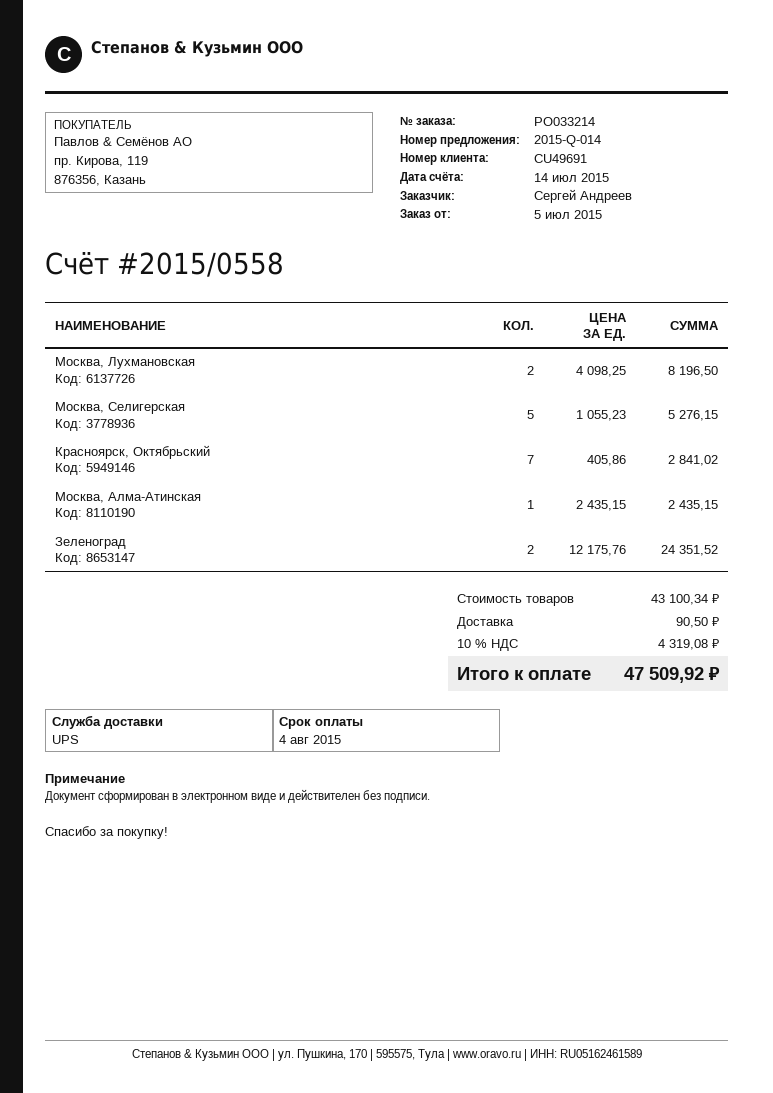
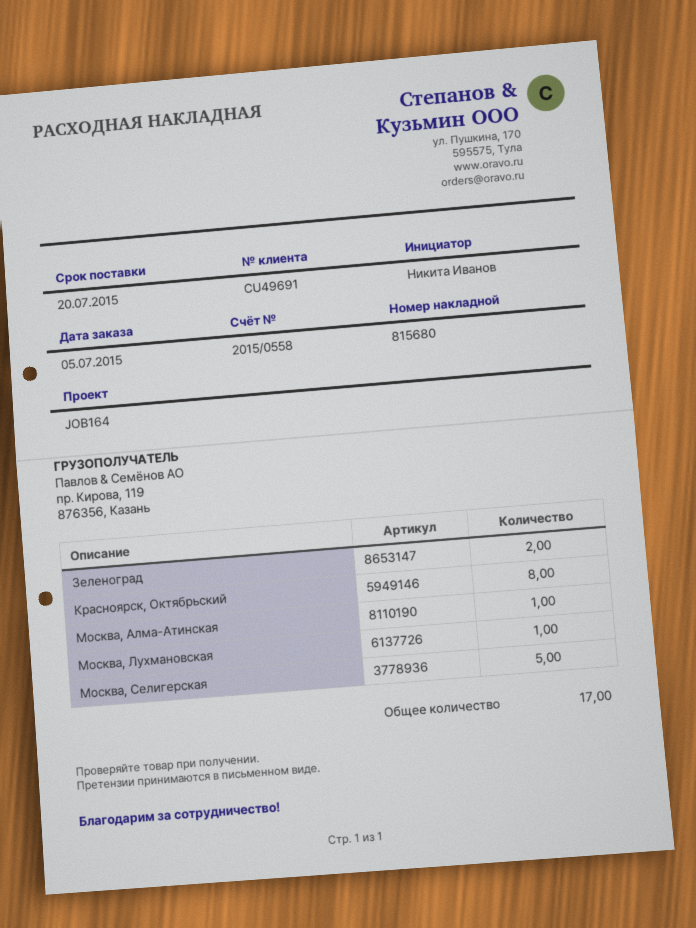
ordered by: Сергей Андреев -> Никита Иванов
Москва, Лухмановская: 2 -> 1
Красноярск, Октябрьский: 7 -> 8

